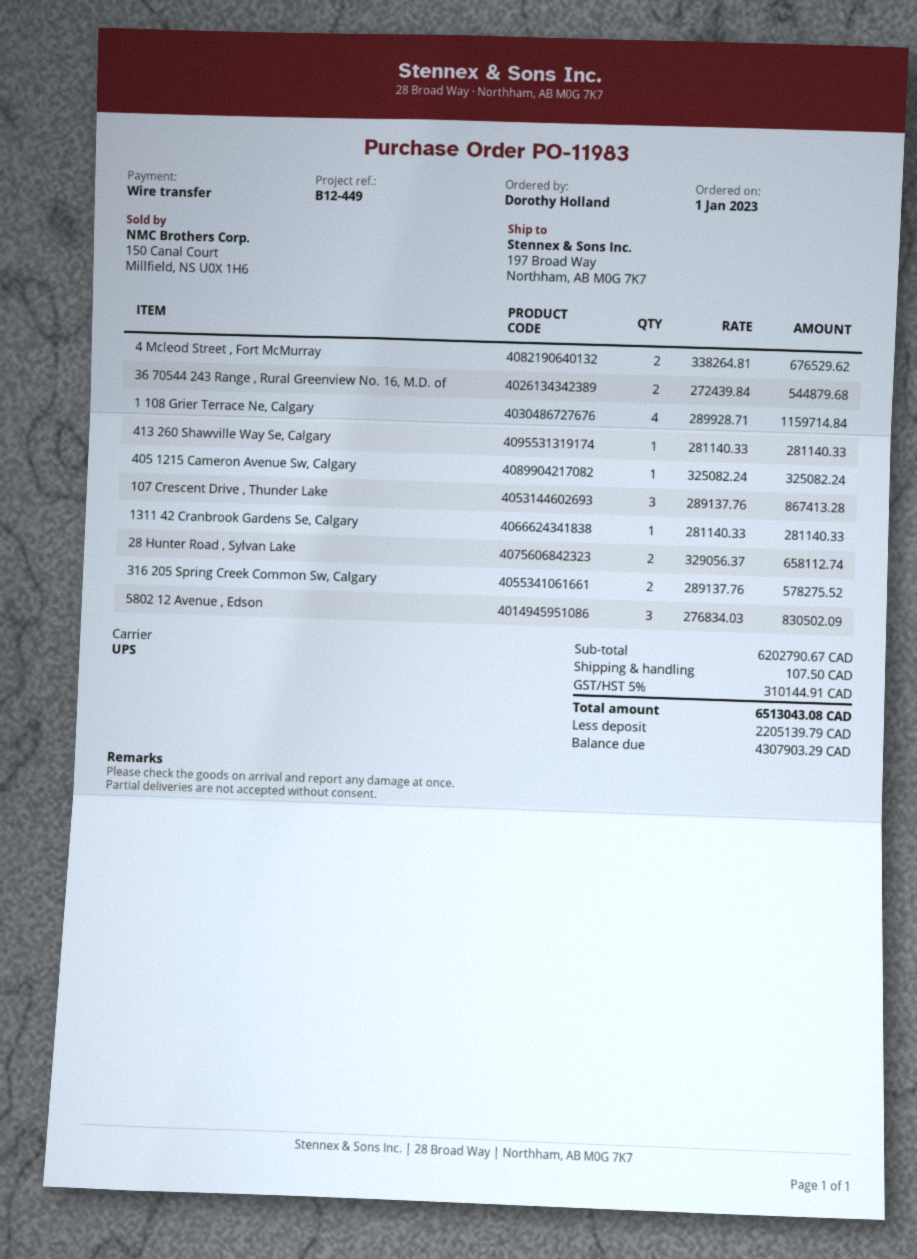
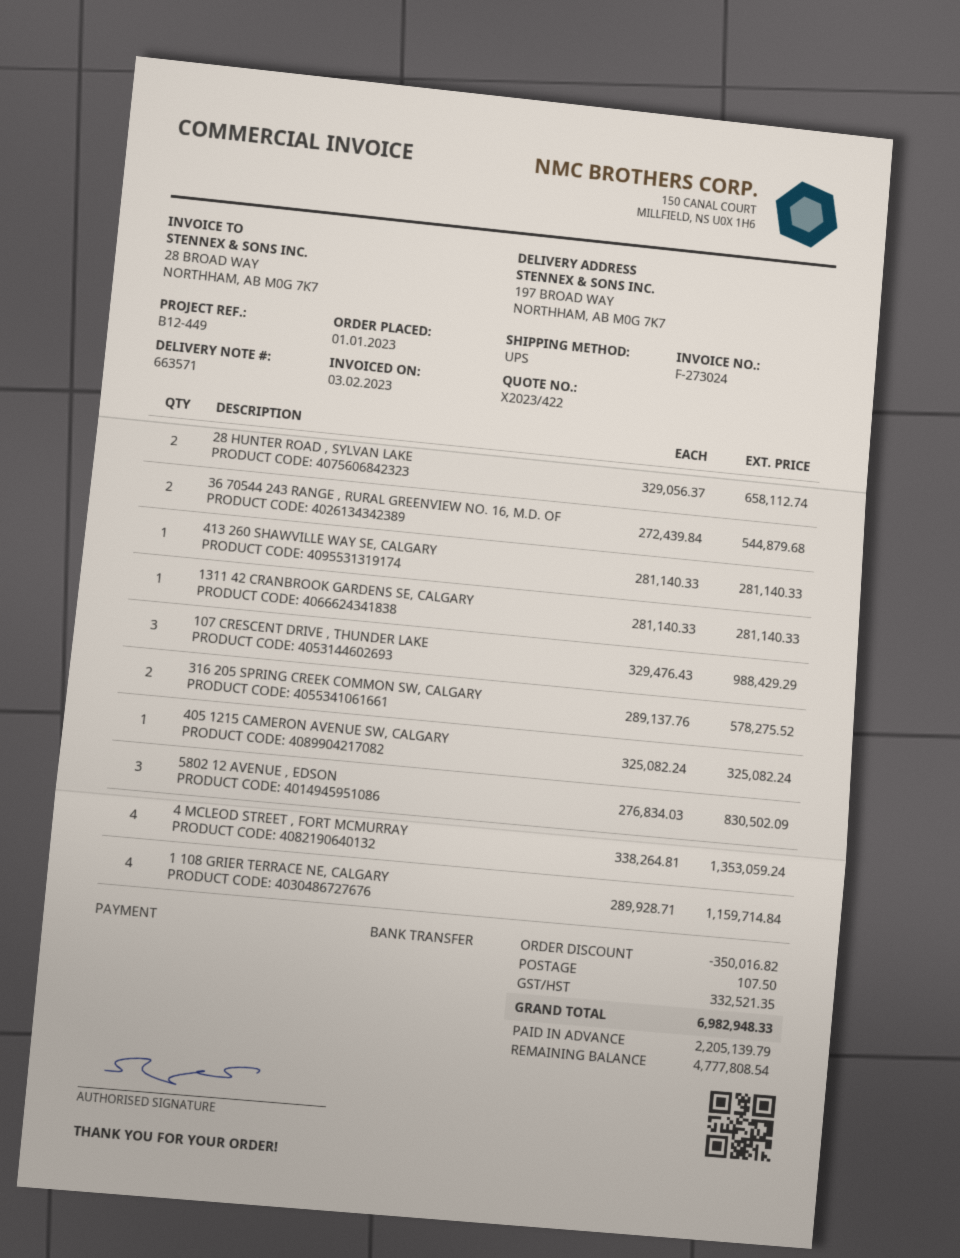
4 Mcleod Street , Fort McMurray: 2 x 338264.81 = 676529.62 -> 4 x 338264.81 = 1353059.24
107 Crescent Drive , Thunder Lake: 3 x 289137.76 = 867413.28 -> 3 x 329476.43 = 988429.29
discount: none -> 350016.82
tax: 310144.91 -> 332521.35
total: 6513043.08 -> 6982948.33
balance: 4307903.29 -> 4777808.54

